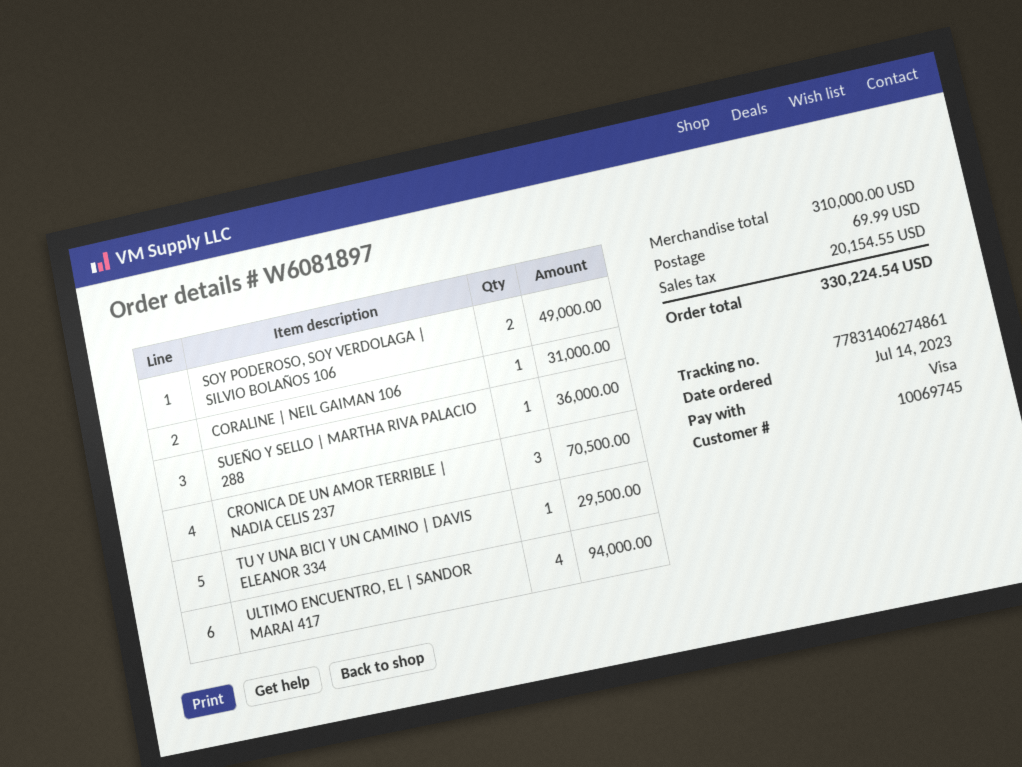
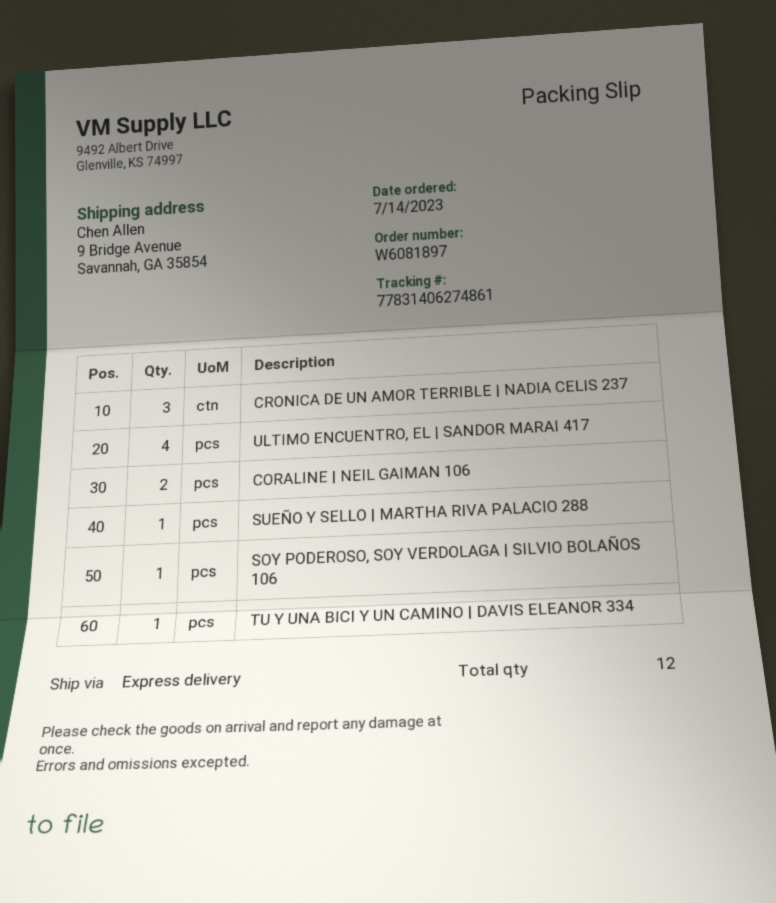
SOY PODEROSO, SOY VERDOLAGA | SILVIO BOLAÑOS 106: 2 -> 1
CORALINE | NEIL GAIMAN 106: 1 -> 2

